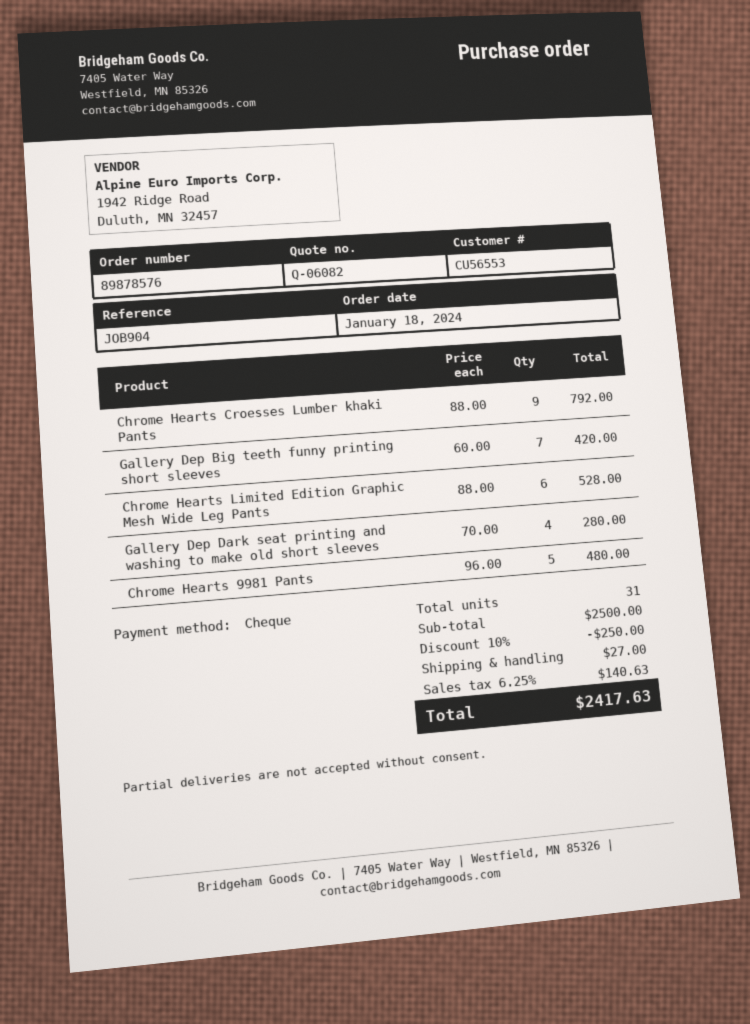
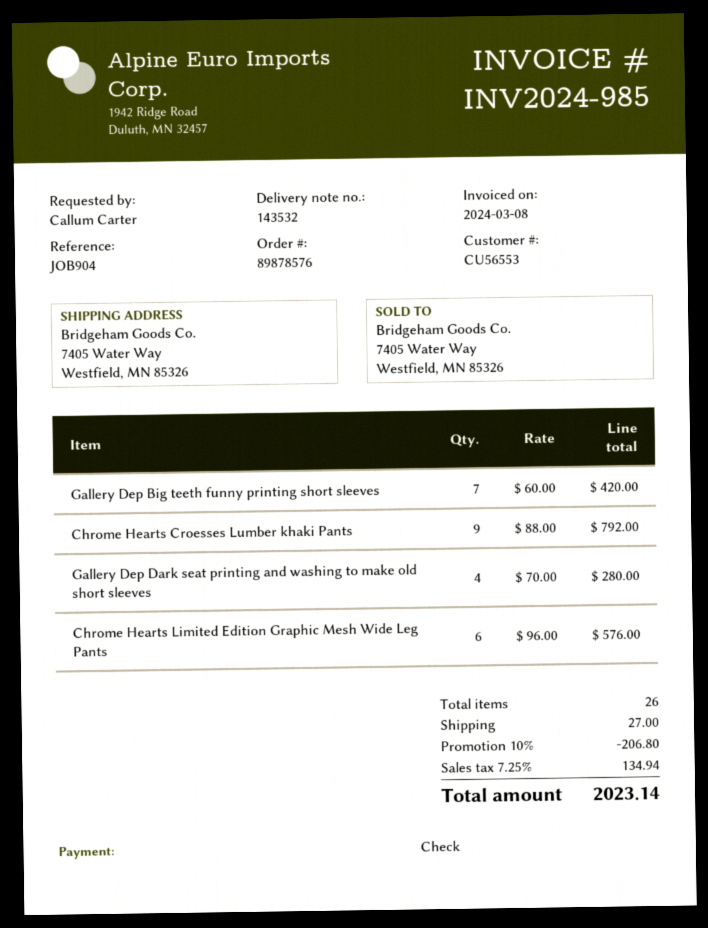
Chrome Hearts Limited Edition Graphic Mesh Wide Leg Pants: 6 x 88.00 = 528.00 -> 6 x 96.00 = 576.00
Chrome Hearts 9981 Pants: 5 x 96.00 = 480.00 -> none
total quantity: 31 -> 26
discount: 10% = 250.00 -> 10% = 206.80
tax: 6.25% = 140.63 -> 7.25% = 134.94
total: 2417.63 -> 2023.14

